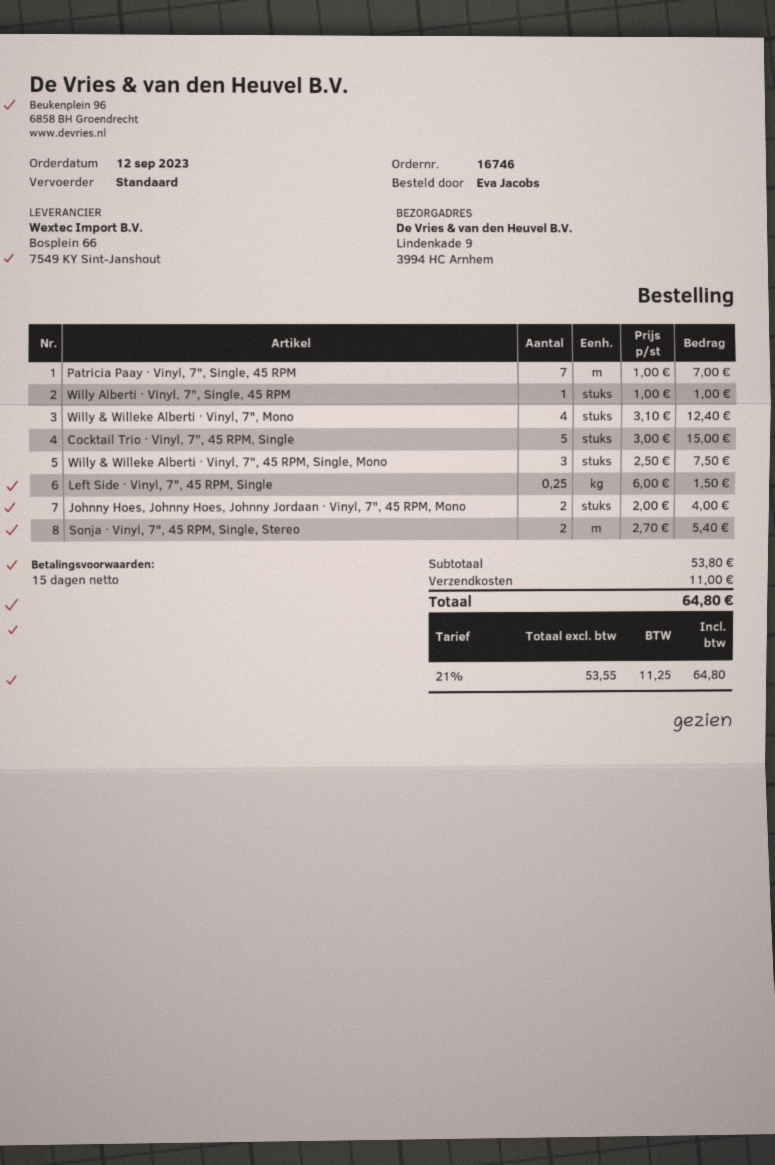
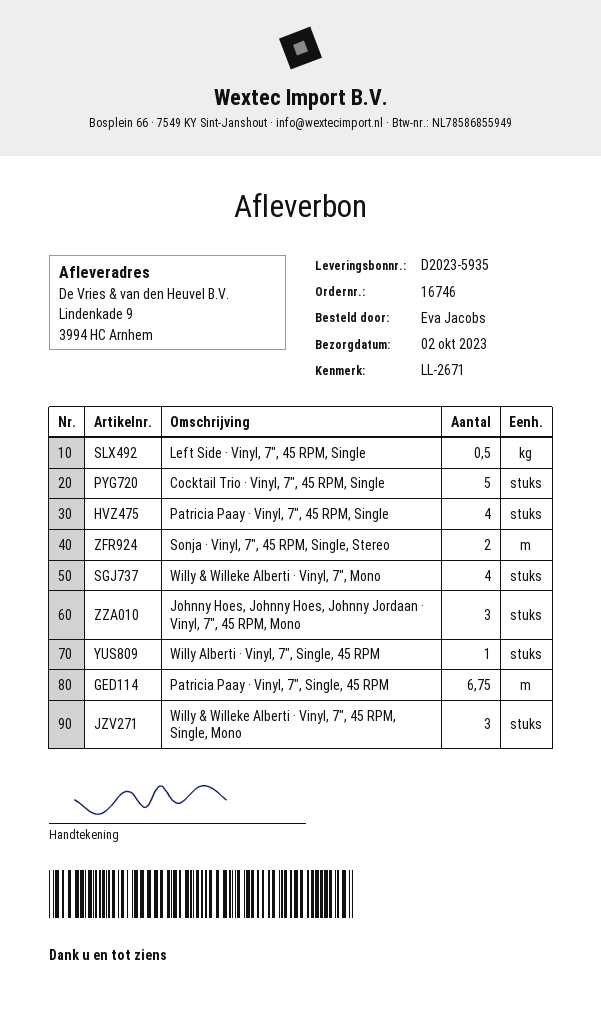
Patricia Paay · Vinyl, 7", Single, 45 RPM: 7 -> 6.75
Left Side · Vinyl, 7", 45 RPM, Single: 0.25 -> 0.5
Johnny Hoes, Johnny Hoes, Johnny Jordaan · Vinyl, 7", 45 RPM, Mono: 2 -> 3
Patricia Paay · Vinyl, 7", 45 RPM, Single: none -> 4

